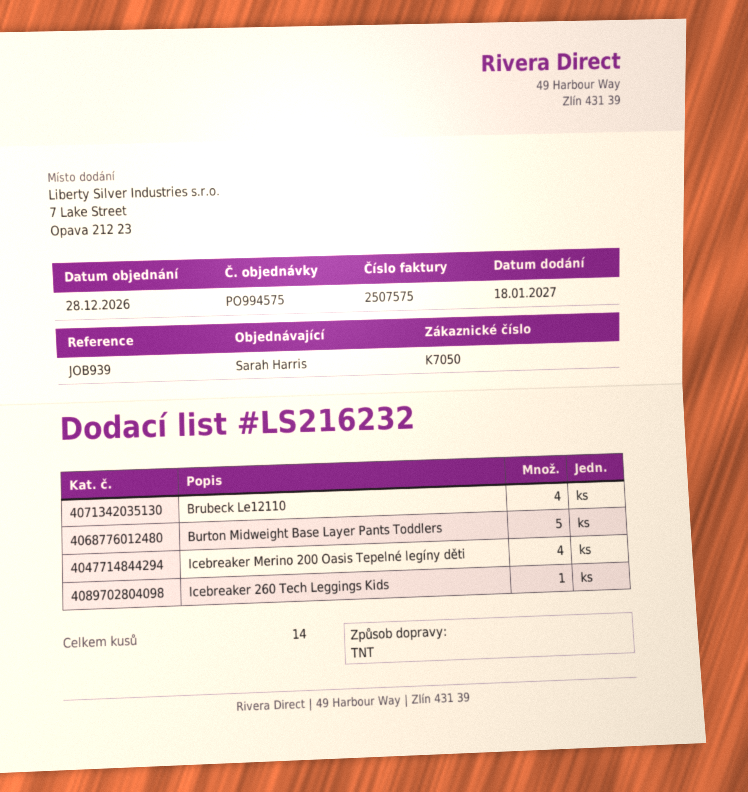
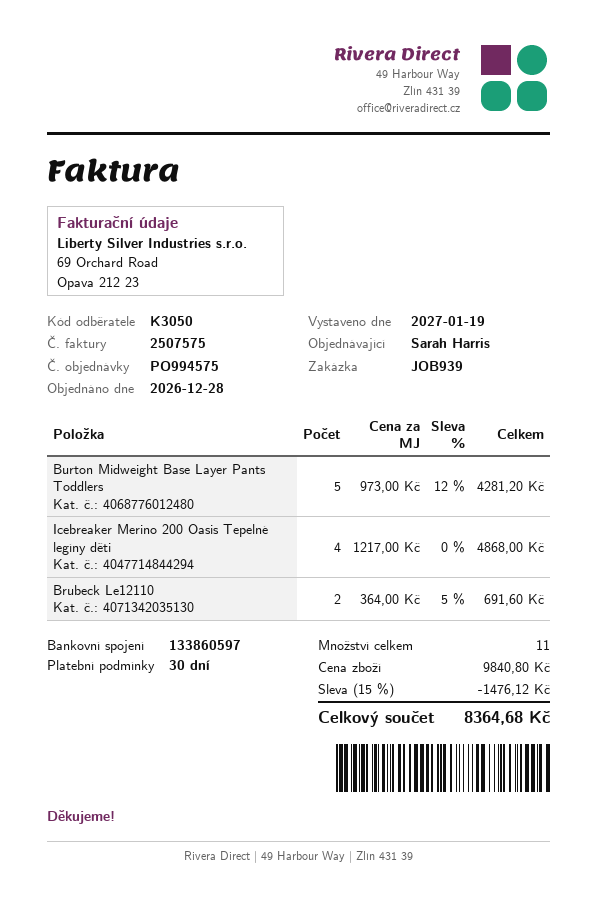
customer number: K7050 -> K3050
Brubeck Le12110: 4 -> 2
Icebreaker 260 Tech Leggings Kids: 1 -> none
total quantity: 14 -> 11

